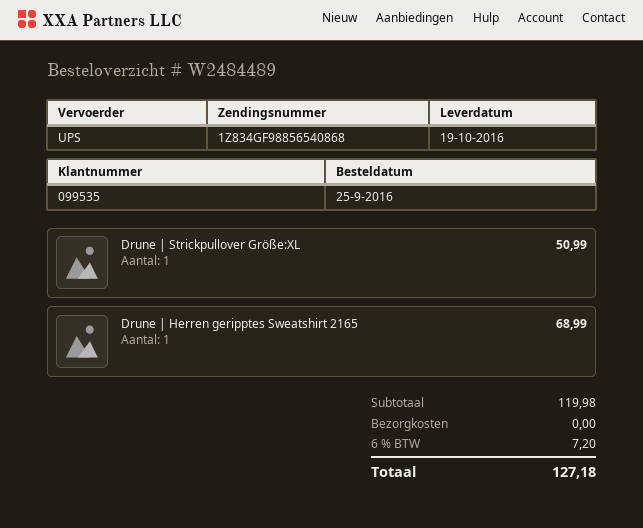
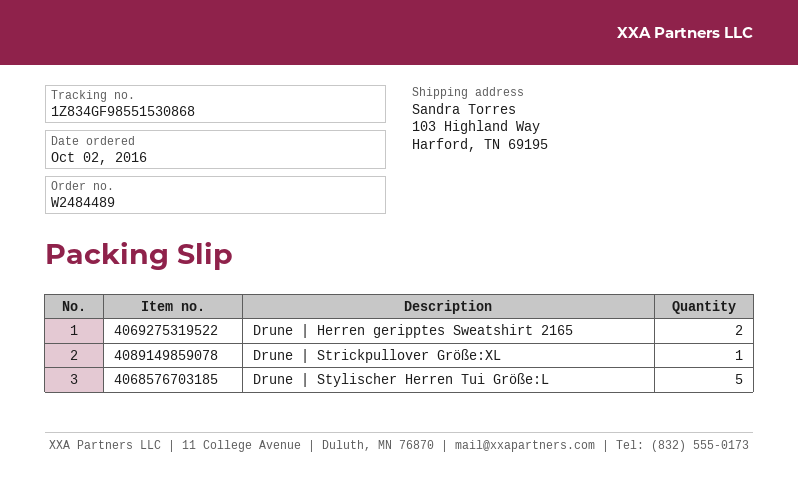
order date: 2016-09-25 -> 2016-10-02
tracking number: 1Z834GF98856540868 -> 1Z834GF98551530868
Drune | Herren geripptes Sweatshirt 2165: 1 -> 2
Drune | Stylischer Herren Tui Größe:L: none -> 5

